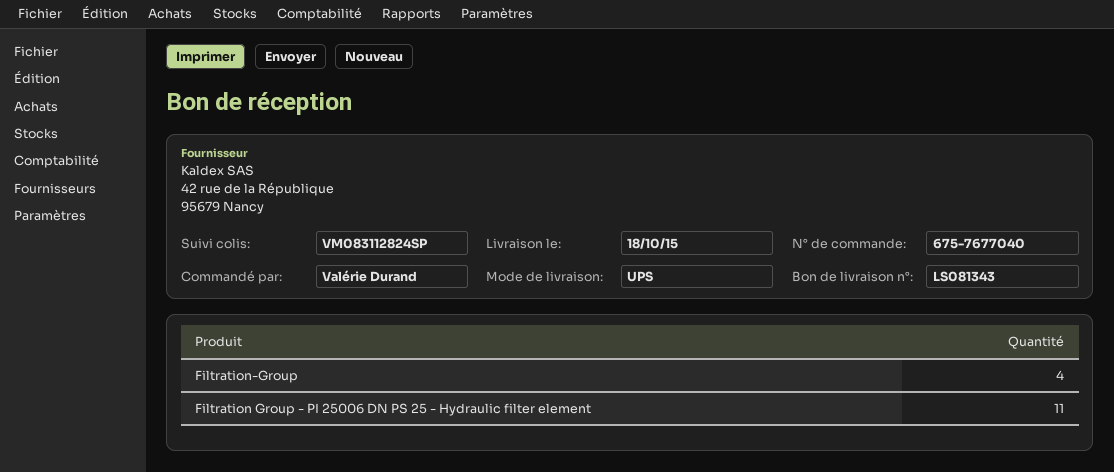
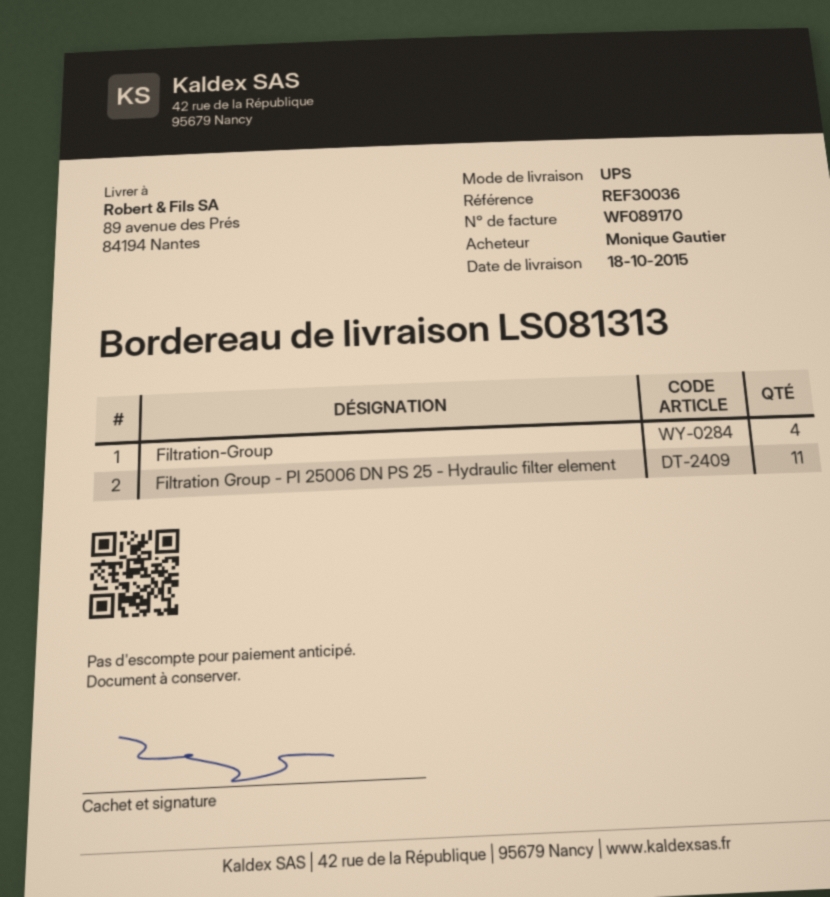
delivery note number: LS081343 -> LS081313
ordered by: Valérie Durand -> Monique Gautier

